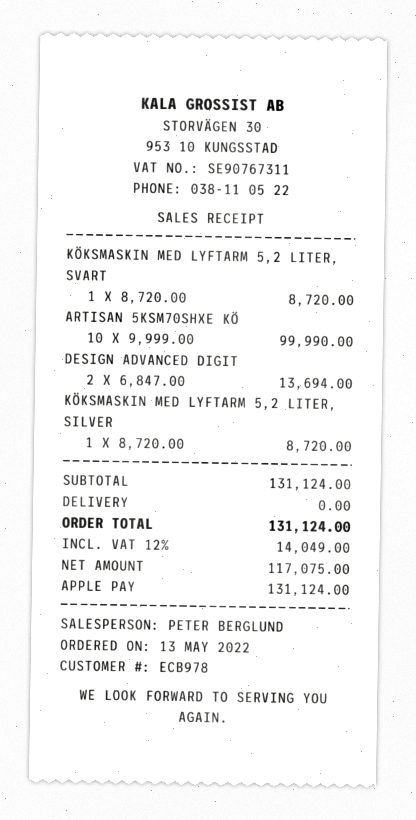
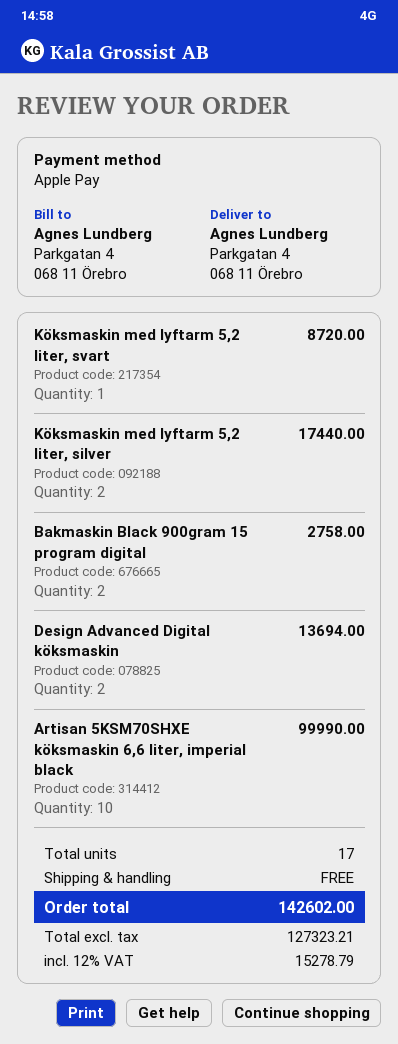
KÖKSMASKIN MED LYFTARM 5,2 LITER, SILVER: 1 for 8720.00 -> 2 for 17440.00
Bakmaskin Black 900gram 15 program digital: none -> 2 for 2758.00
net: 117075.00 -> 127323.21
tax: 12% = 14049.00 -> 12% = 15278.79
total: 131124.00 -> 142602.00

